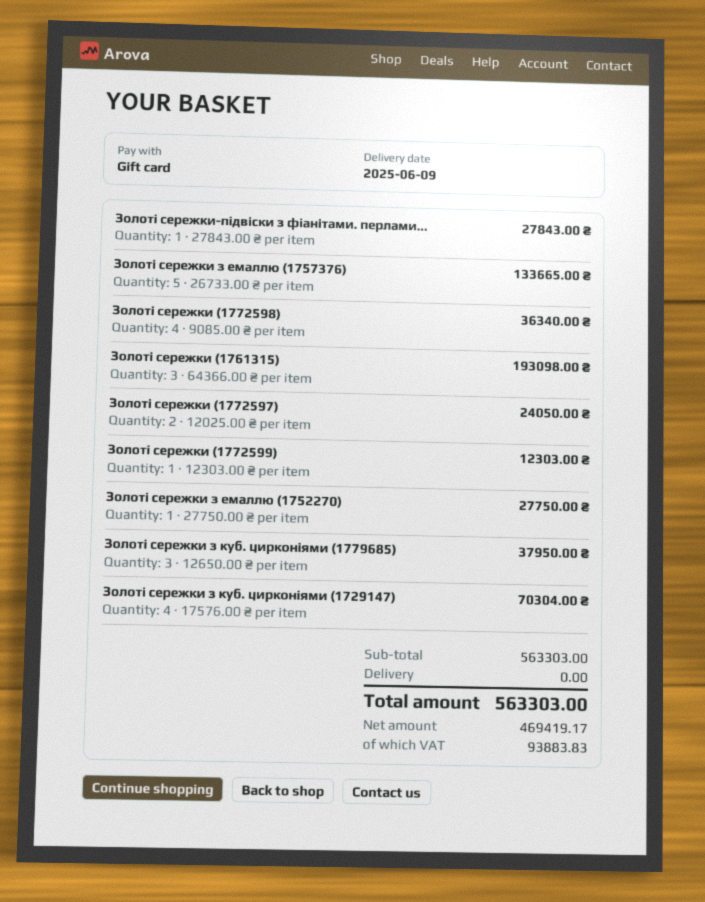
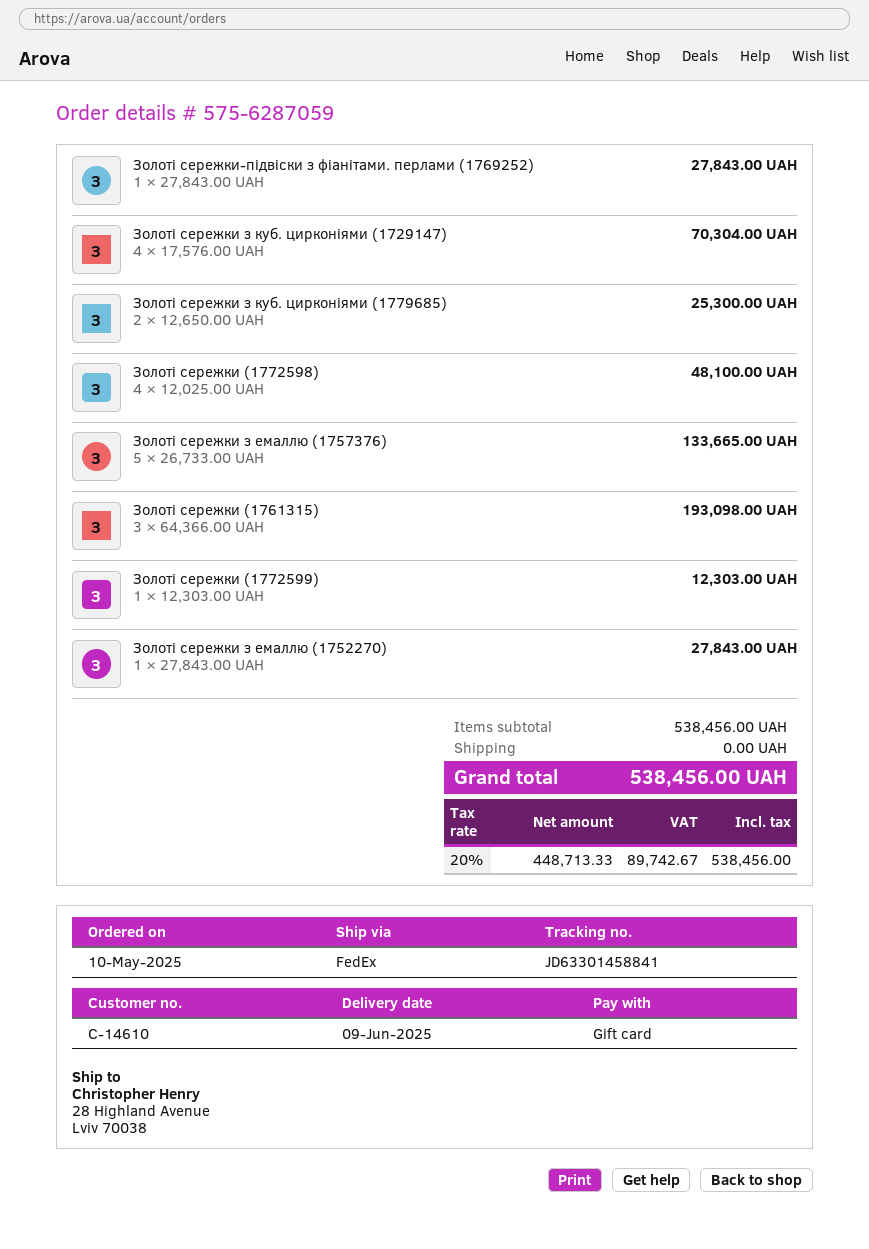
Золоті сережки (1772598): 4 x 9085.00 = 36340.00 -> 4 x 12025.00 = 48100.00
Золоті сережки (1772597): 2 x 12025.00 = 24050.00 -> none
Золоті сережки з емаллю (1752270): 1 x 27750.00 = 27750.00 -> 1 x 27843.00 = 27843.00
Золоті сережки з куб. цирконіями (1779685): 3 x 12650.00 = 37950.00 -> 2 x 12650.00 = 25300.00
subtotal: 563303.00 -> 538456.00
net: 469419.17 -> 448713.33
tax: 93883.83 -> 89742.67
total: 563303.00 -> 538456.00

